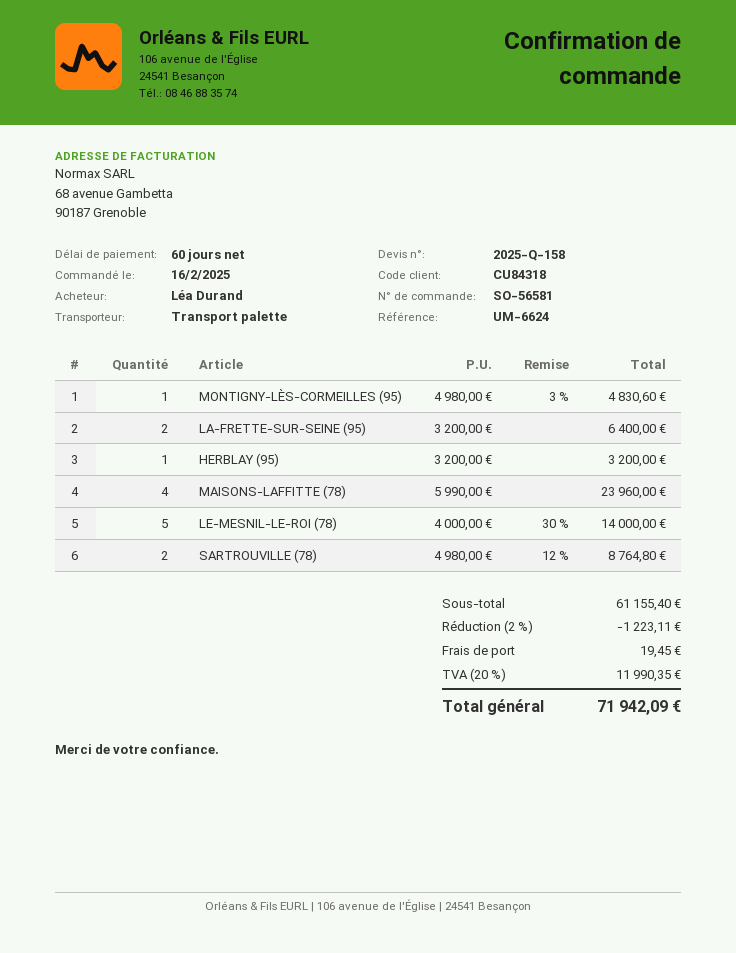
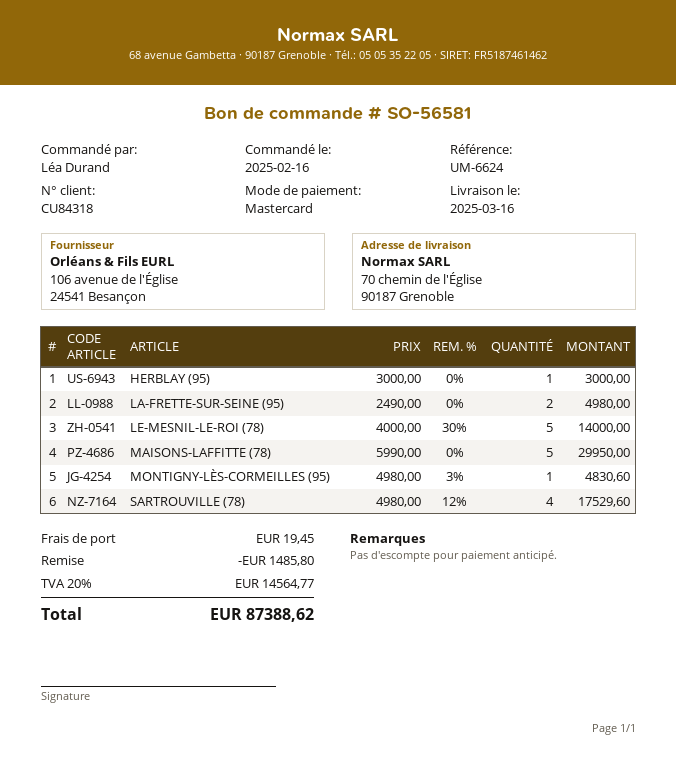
LA-FRETTE-SUR-SEINE (95): 2 x 3200.00 = 6400.00 -> 2 x 2490.00 = 4980.00
HERBLAY (95): 1 x 3200.00 = 3200.00 -> 1 x 3000.00 = 3000.00
MAISONS-LAFFITTE (78): 4 x 5990.00 = 23960.00 -> 5 x 5990.00 = 29950.00
SARTROUVILLE (78): 2 x 4980.00 - 12% = 8764.80 -> 4 x 4980.00 - 12% = 17529.60
discount: 1223.11 -> 1485.80
tax: 20% = 11990.35 -> 20% = 14564.77
total: 71942.09 -> 87388.62

